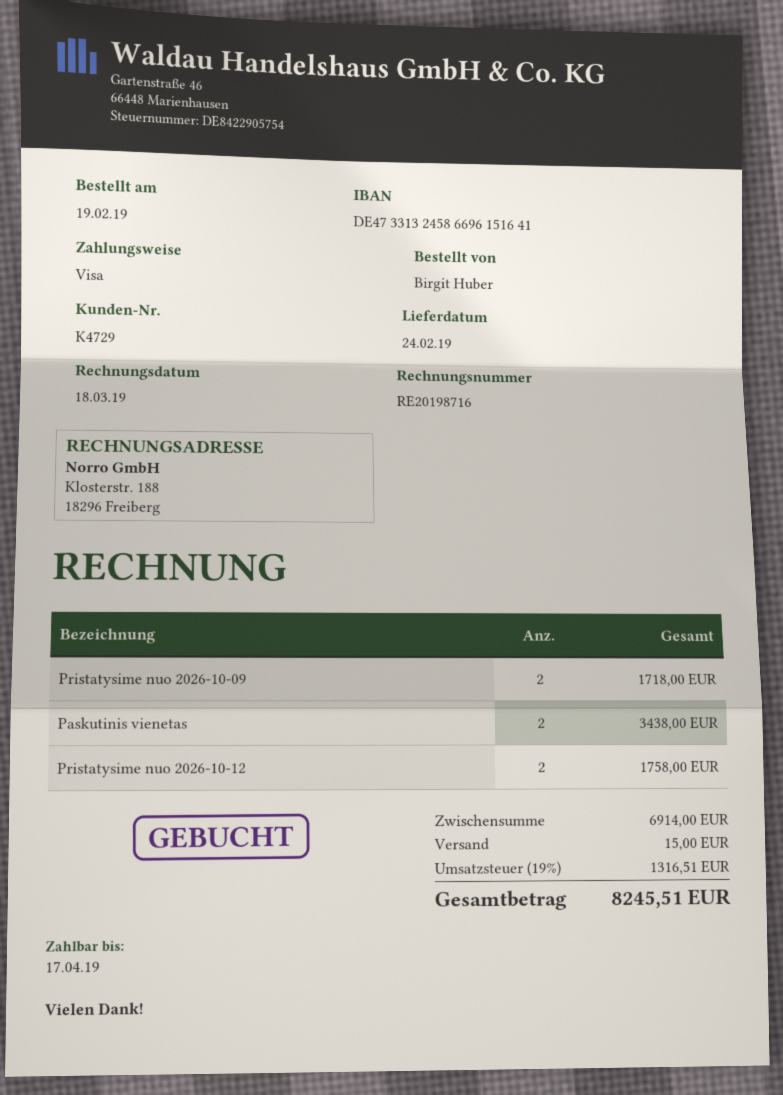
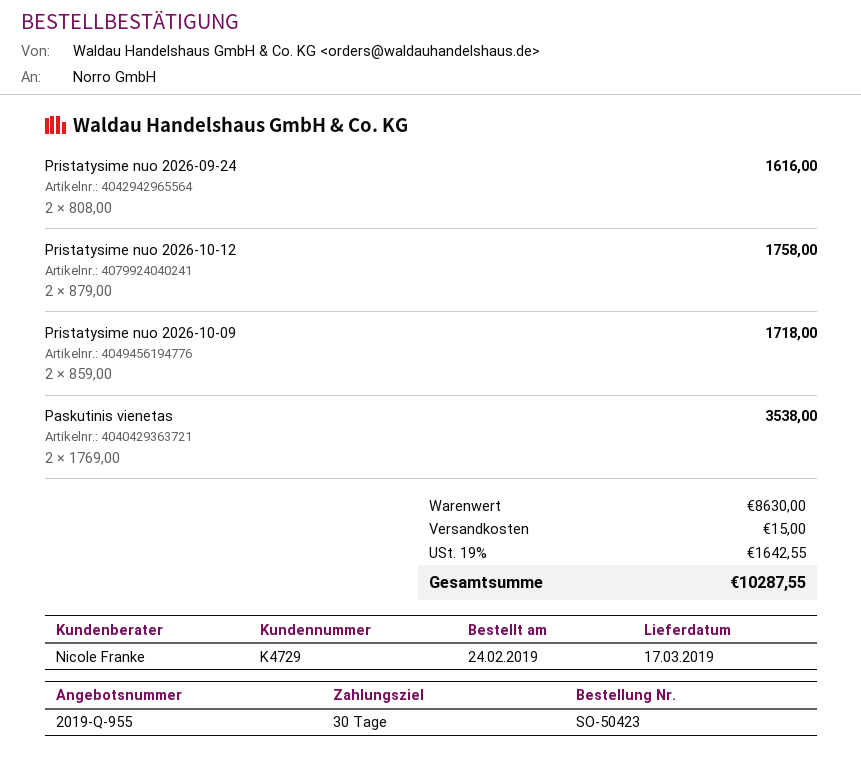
order date: 2019-02-19 -> 2019-02-24
delivery date: 2019-02-24 -> 2019-03-17
Paskutinis vienetas: 2 for 3438.00 -> 2 for 3538.00
Pristatysime nuo 2026‑09‑24: none -> 2 for 1616.00
subtotal: 6914.00 -> 8630.00
tax: 19% = 1316.51 -> 19% = 1642.55
total: 8245.51 -> 10287.55

